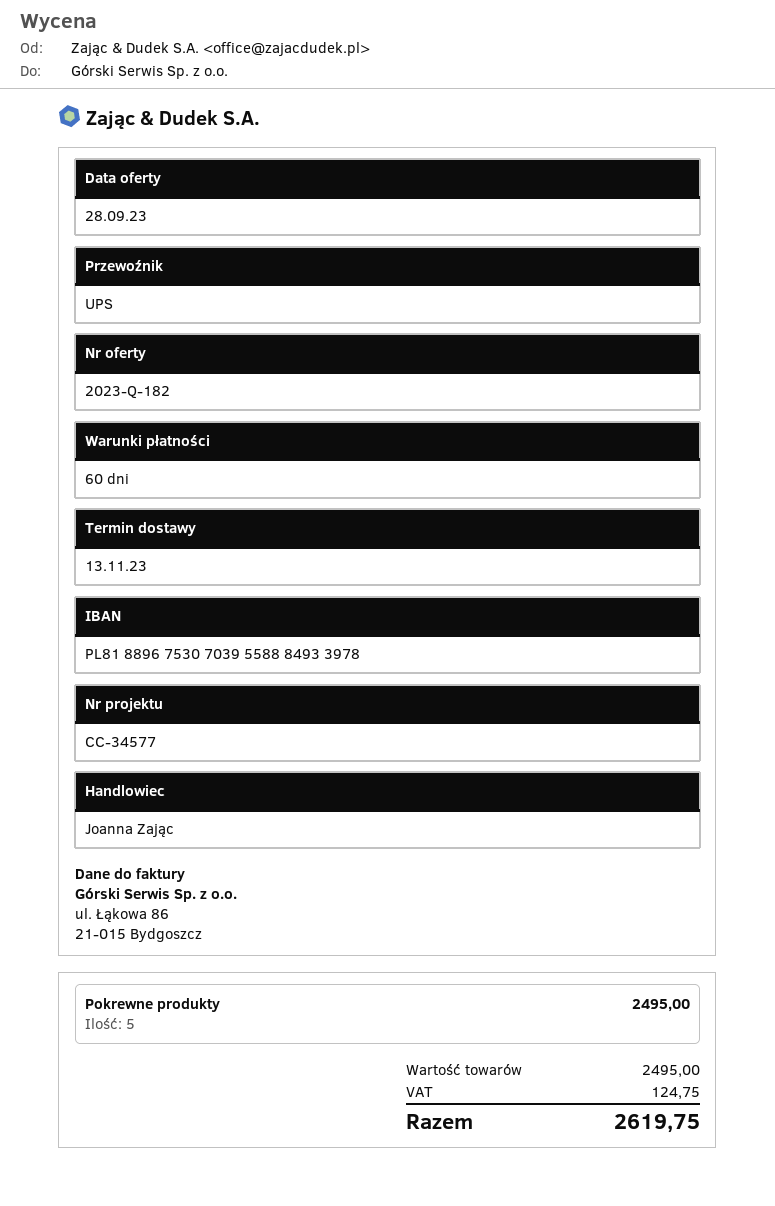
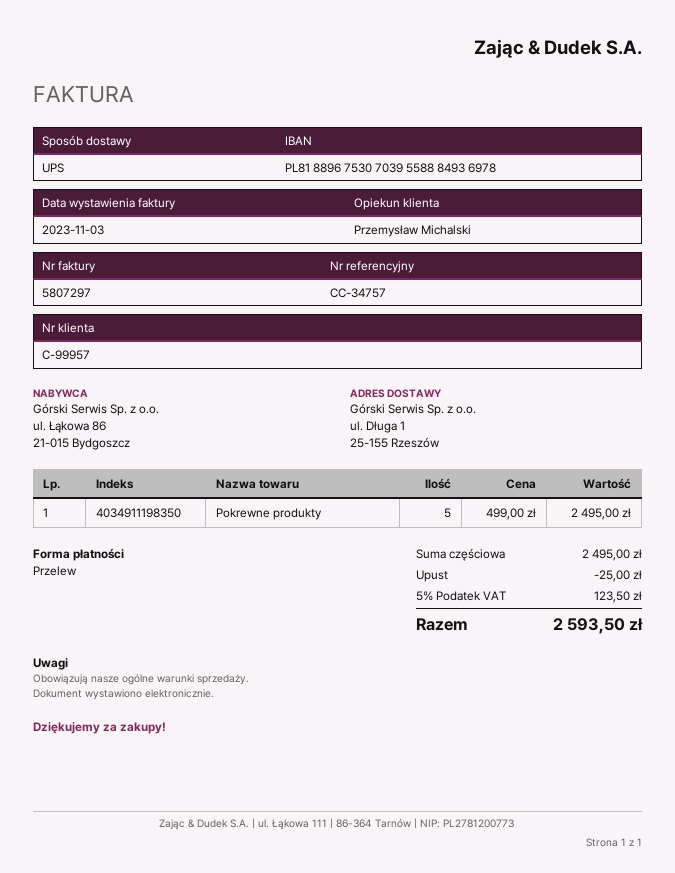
reference: CC-34577 -> CC-34757
sales rep: Joanna Zając -> Przemysław Michalski
bank account: PL81889675307039558884933978 -> PL81889675307039558884936978
discount: none -> 25.00
tax: 124.75 -> 123.50
total: 2619.75 -> 2593.50

